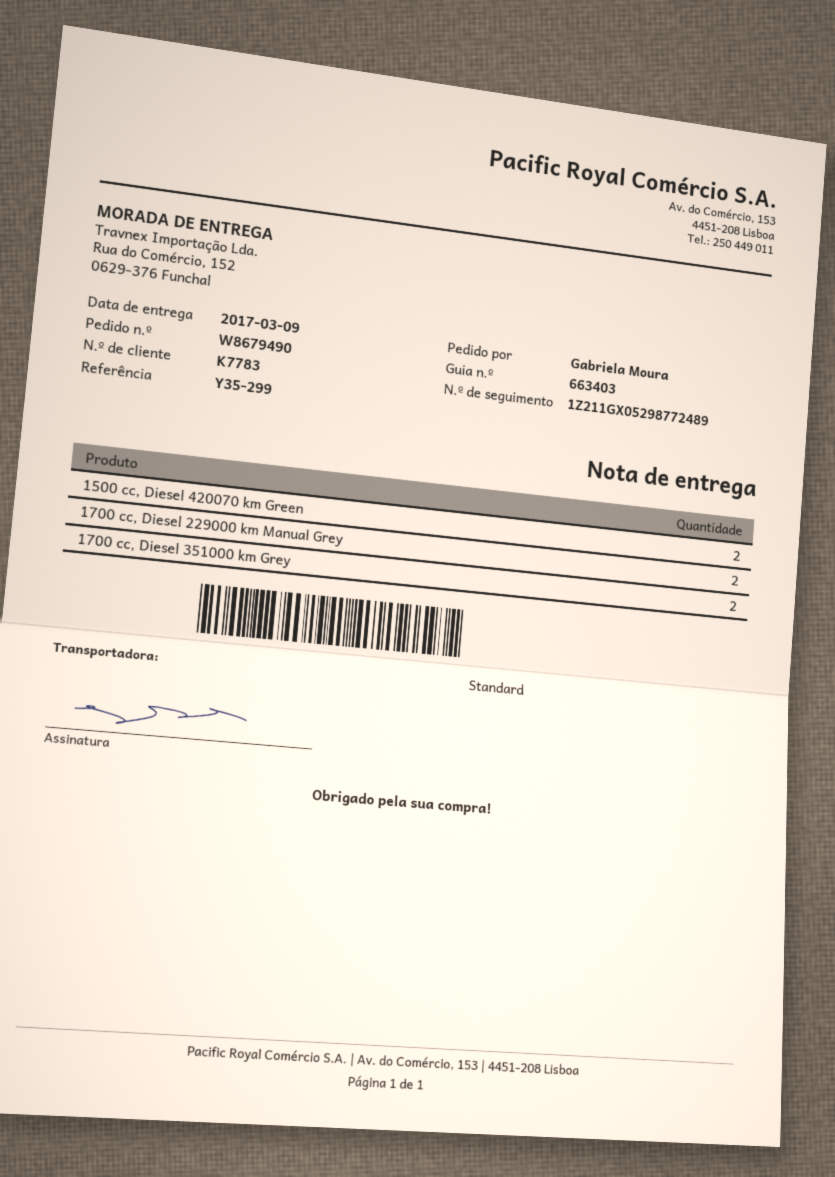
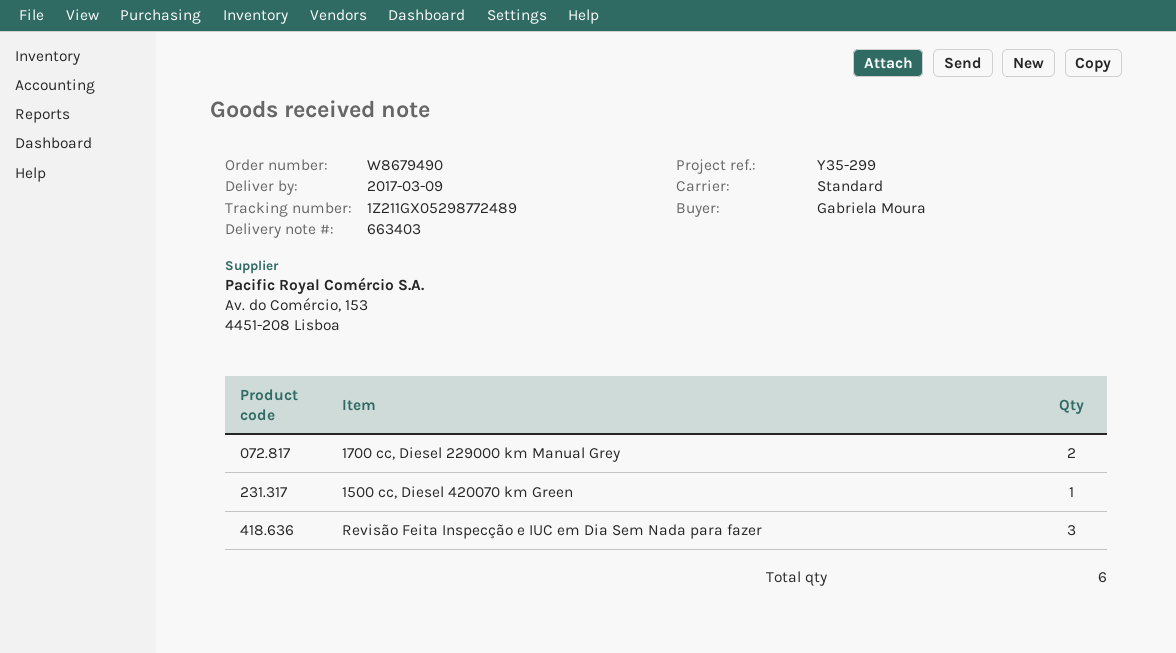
1500 cc, Diesel 420070 km Green: 2 -> 1
1700 cc, Diesel 351000 km Grey: 2 -> none
Revisão Feita Inspecção e IUC em Dia Sem Nada para fazer: none -> 3

